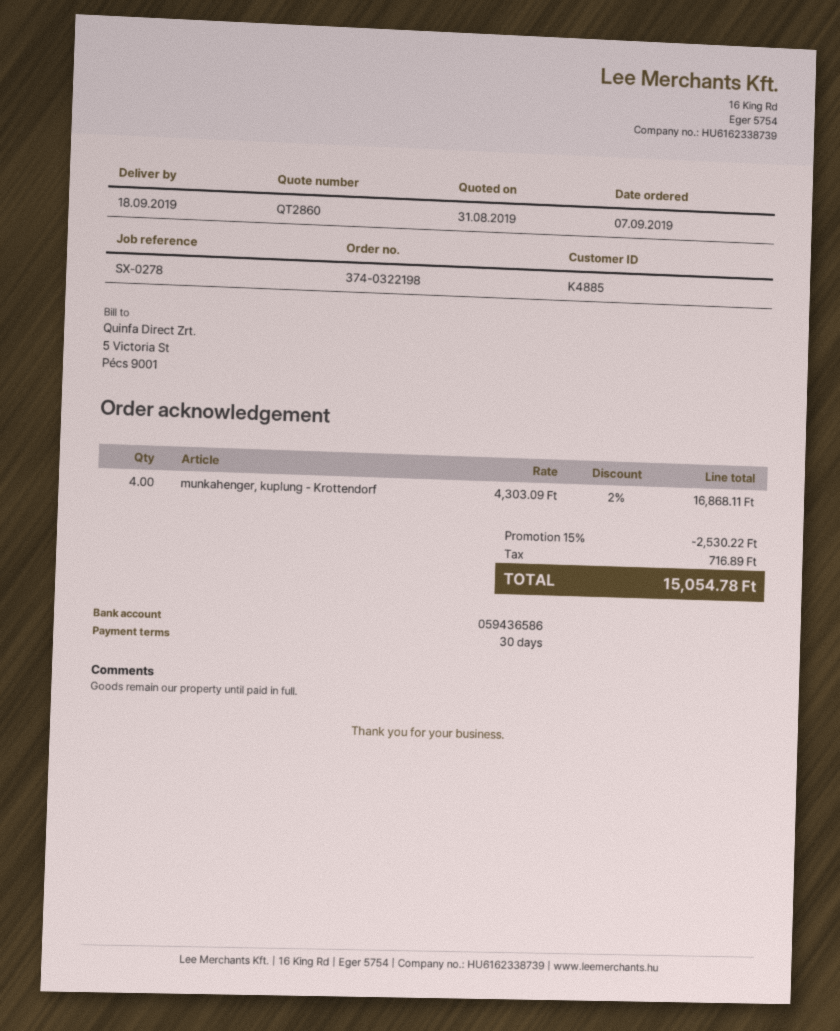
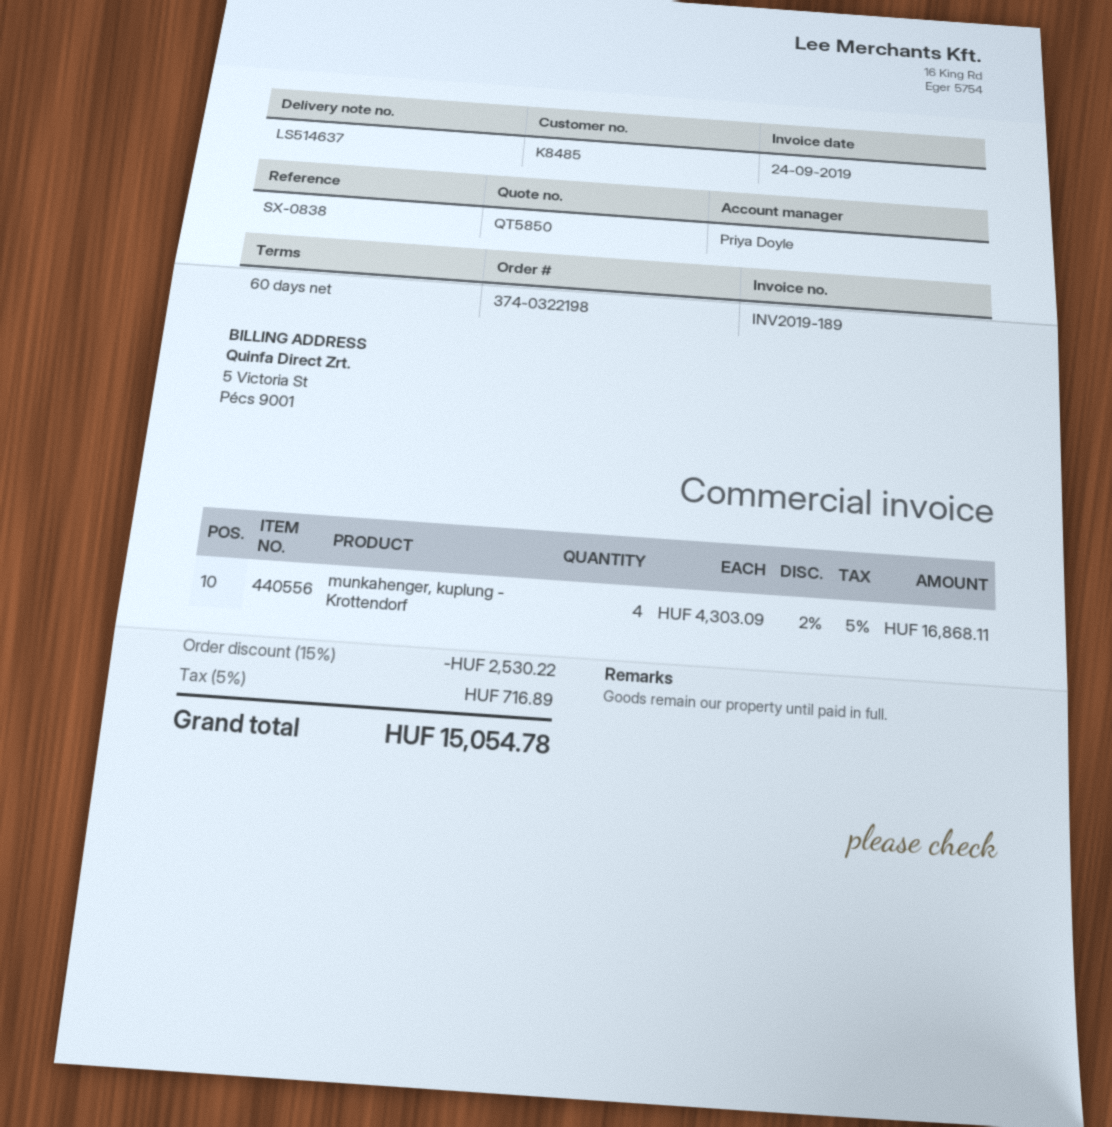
quote number: QT2860 -> QT5850
payment terms: 30 days -> 60 days
customer number: K4885 -> K8485
reference: SX-0278 -> SX-0838

